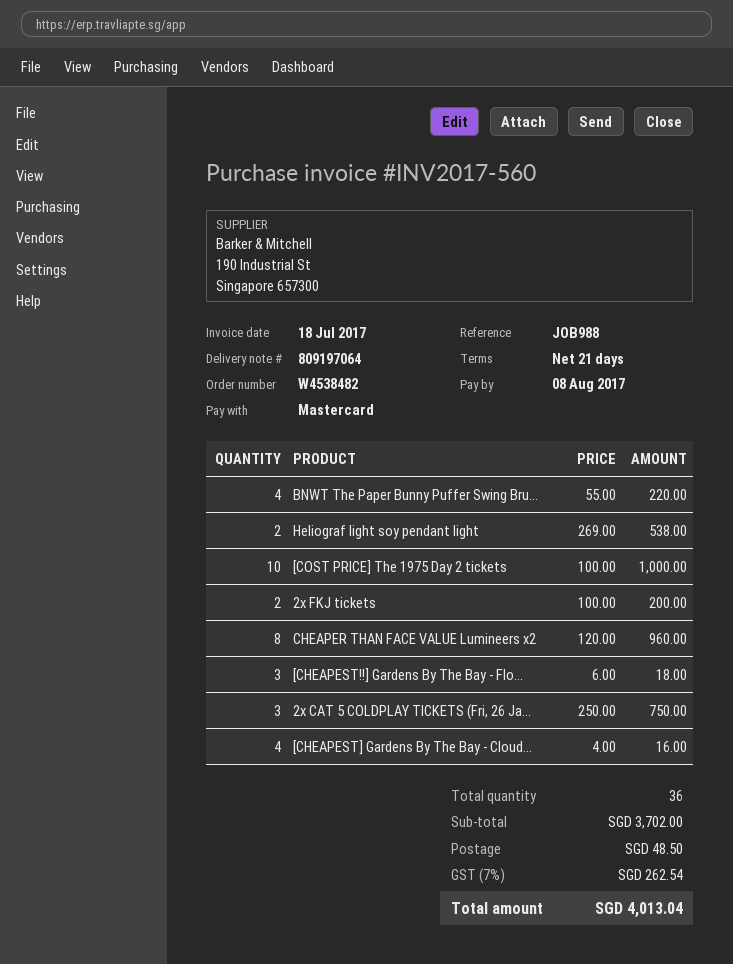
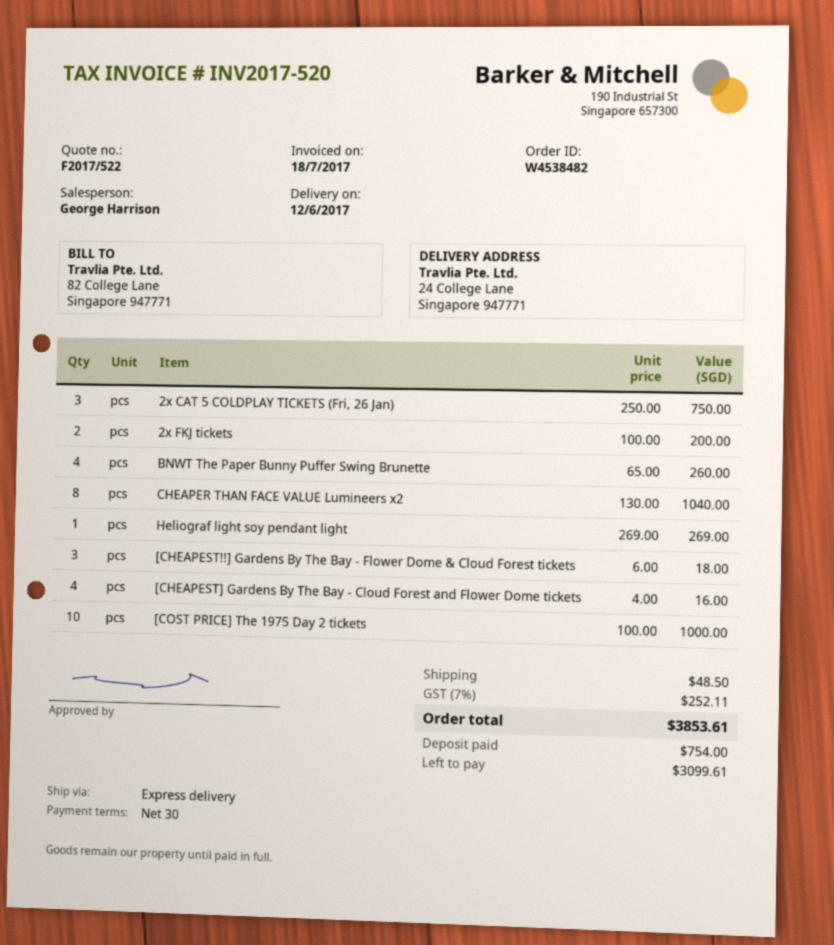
invoice number: INV2017-560 -> INV2017-520
payment terms: 21 days -> 30 days
BNWT The Paper Bunny Puffer Swing Bru...: 4 x 55.00 = 220.00 -> 4 x 65.00 = 260.00
Heliograf light soy pendant light: 2 x 269.00 = 538.00 -> 1 x 269.00 = 269.00
CHEAPER THAN FACE VALUE Lumineers x2: 8 x 120.00 = 960.00 -> 8 x 130.00 = 1040.00
tax: 7% = 262.54 -> 7% = 252.11
total: 4013.04 -> 3853.61

